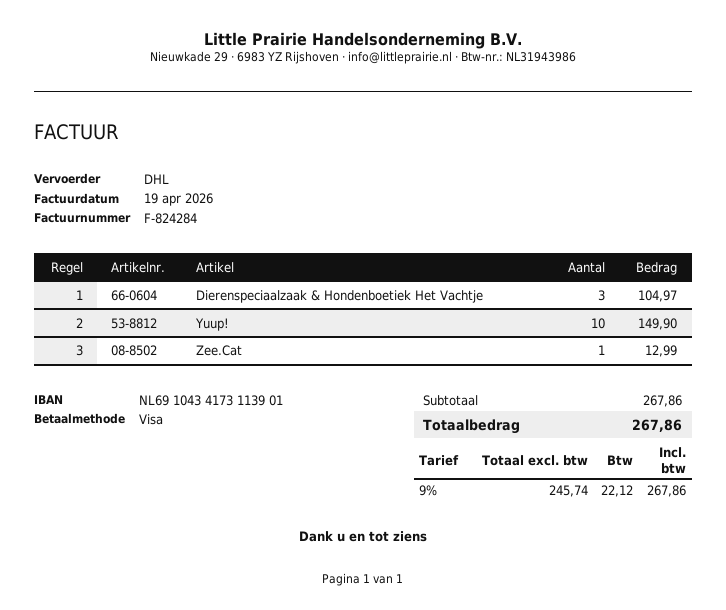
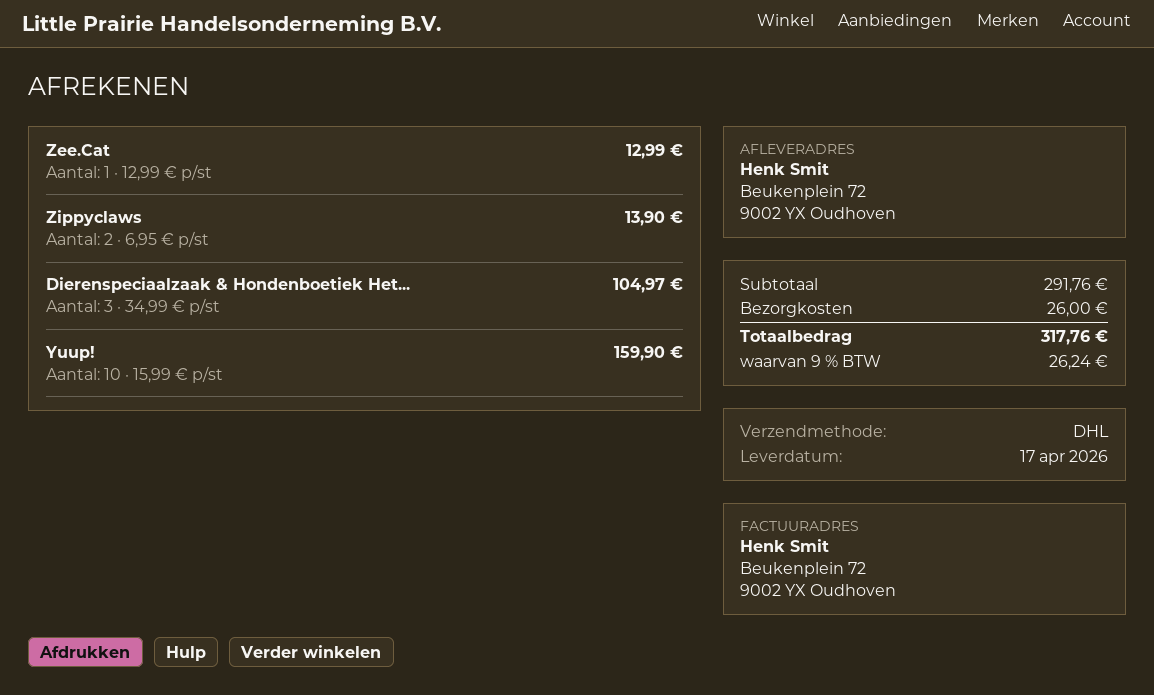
Yuup!: 10 for 149.90 -> 10 for 159.90
Zippyclaws: none -> 2 for 13.90
subtotal: 267.86 -> 291.76
shipping: none -> 26.00
tax: 9% = 22.12 -> 9% = 26.24
total: 267.86 -> 317.76

